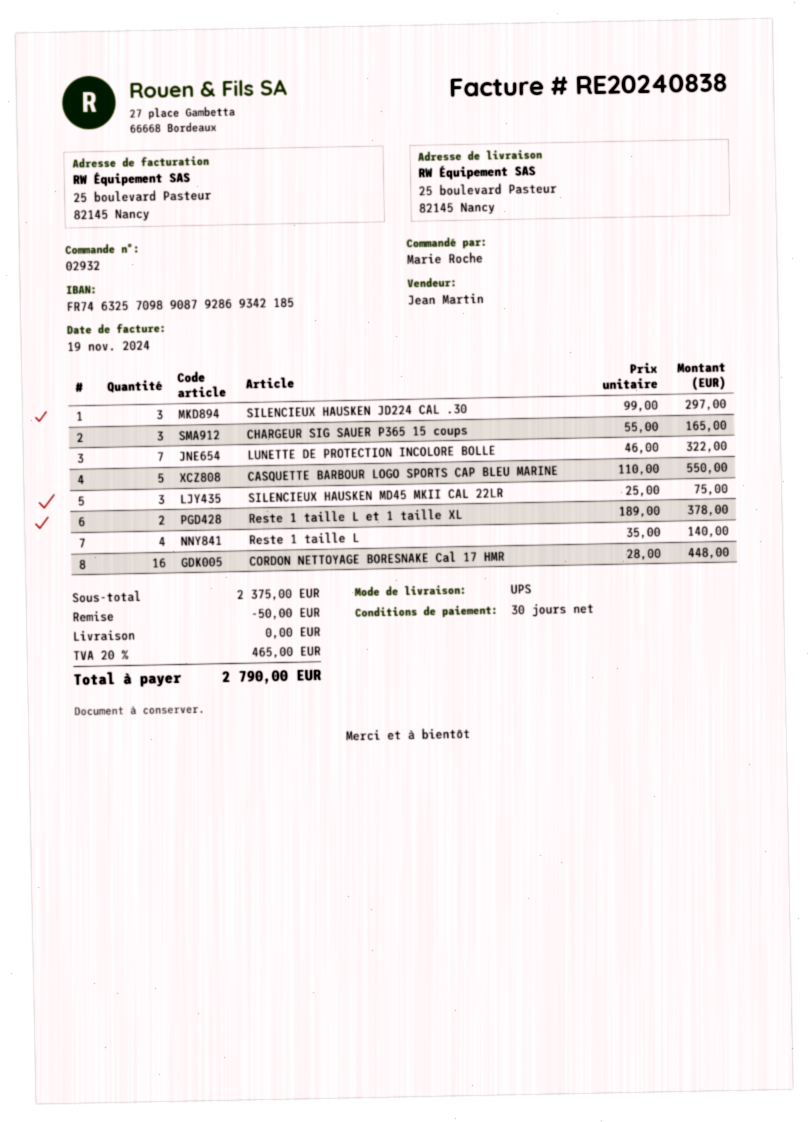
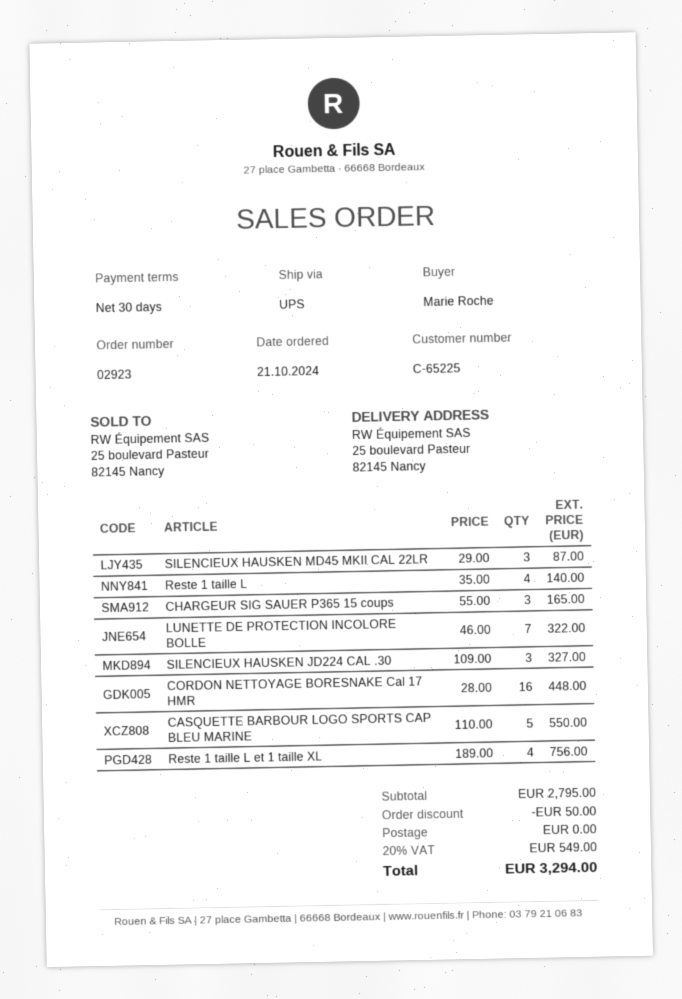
order number: 02932 -> 02923
SILENCIEUX HAUSKEN JD224 CAL .30: 3 x 99.00 = 297.00 -> 3 x 109.00 = 327.00
SILENCIEUX HAUSKEN MD45 MKII CAL 22LR: 3 x 25.00 = 75.00 -> 3 x 29.00 = 87.00
Reste 1 taille L et 1 taille XL: 2 x 189.00 = 378.00 -> 4 x 189.00 = 756.00
subtotal: 2375.00 -> 2795.00
tax: 20% = 465.00 -> 20% = 549.00
total: 2790.00 -> 3294.00

